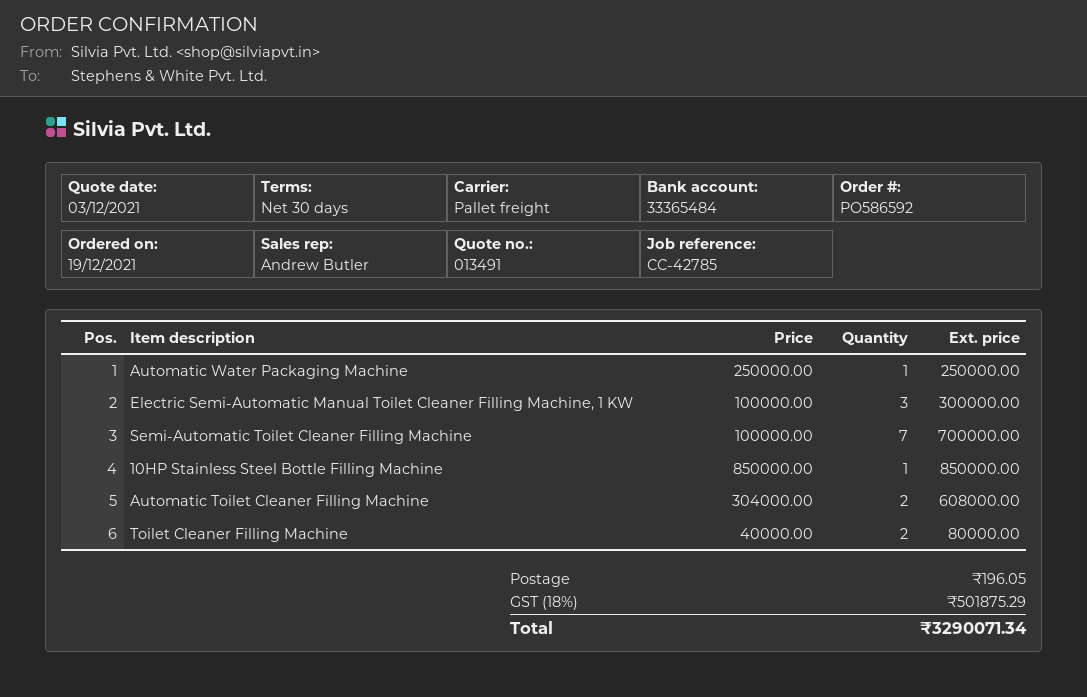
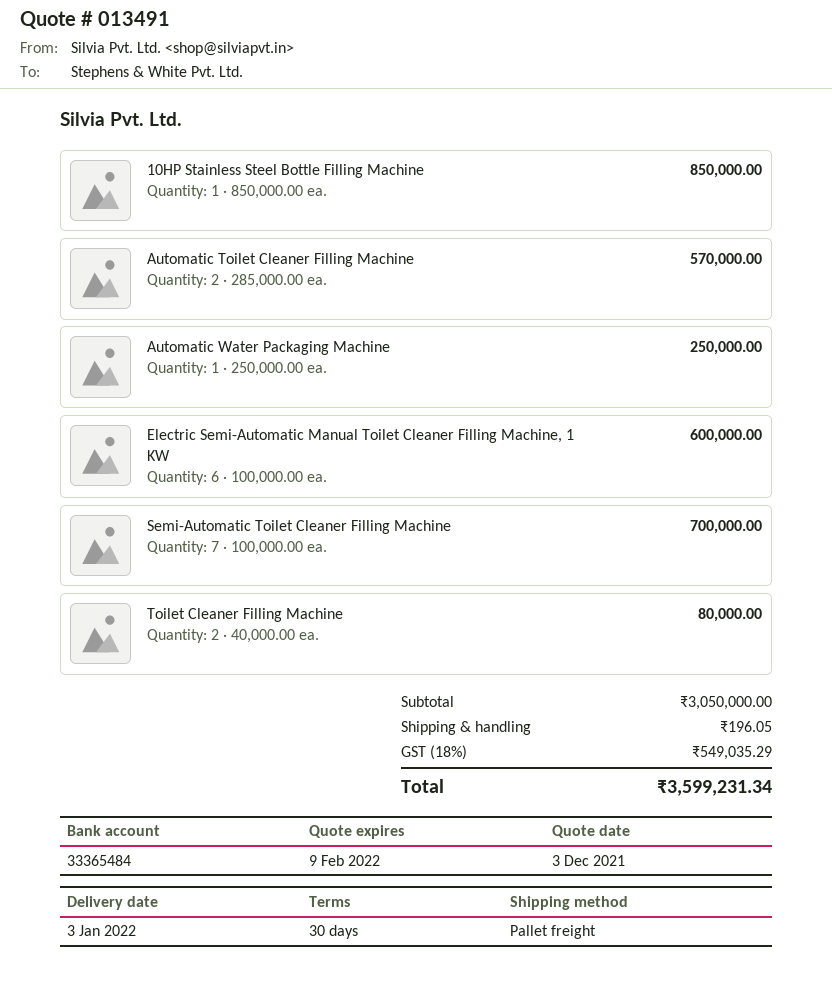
Electric Semi-Automatic Manual Toilet Cleaner Filling Machine, 1 KW: 3 x 100000.00 = 300000.00 -> 6 x 100000.00 = 600000.00
Automatic Toilet Cleaner Filling Machine: 2 x 304000.00 = 608000.00 -> 2 x 285000.00 = 570000.00
tax: 18% = 501875.29 -> 18% = 549035.29
total: 3290071.34 -> 3599231.34

